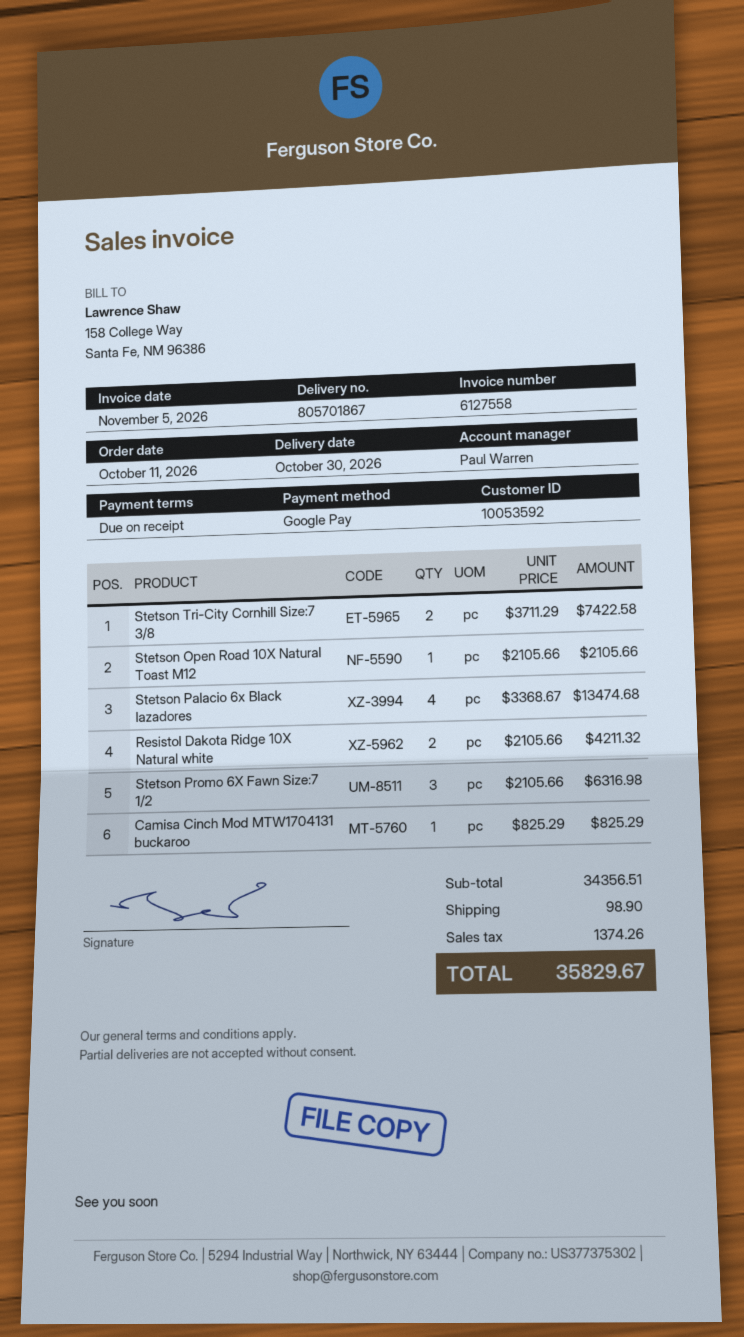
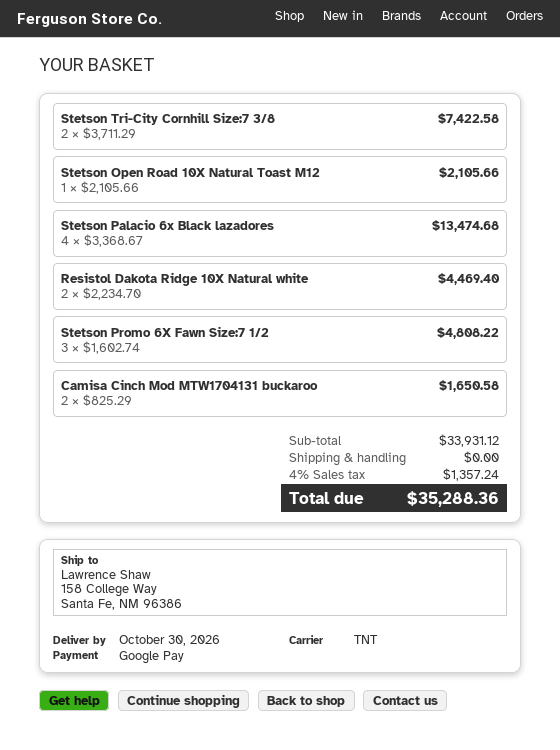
Resistol Dakota Ridge 10X Natural white: 2 x 2105.66 = 4211.32 -> 2 x 2234.70 = 4469.40
Stetson Promo 6X Fawn Size:7 1/2: 3 x 2105.66 = 6316.98 -> 3 x 1602.74 = 4808.22
Camisa Cinch Mod MTW1704131 buckaroo: 1 x 825.29 = 825.29 -> 2 x 825.29 = 1650.58
subtotal: 34356.51 -> 33931.12
shipping: 98.90 -> 0.00
tax: 1374.26 -> 1357.24
total: 35829.67 -> 35288.36

